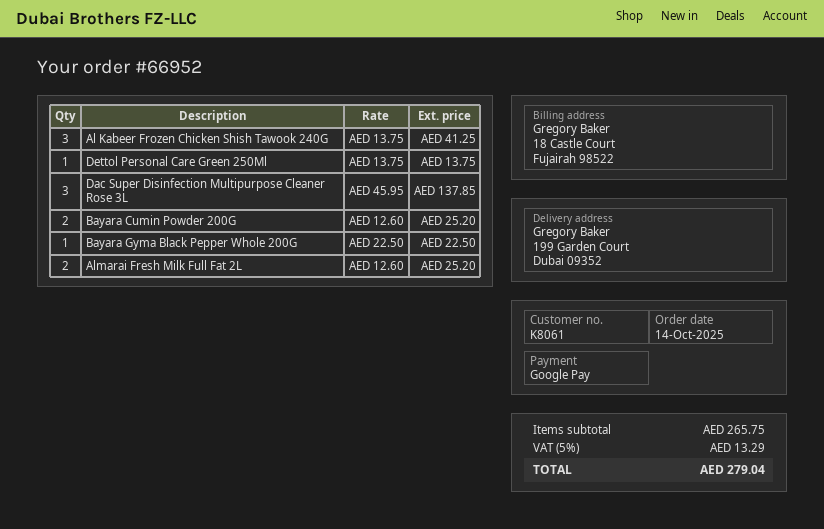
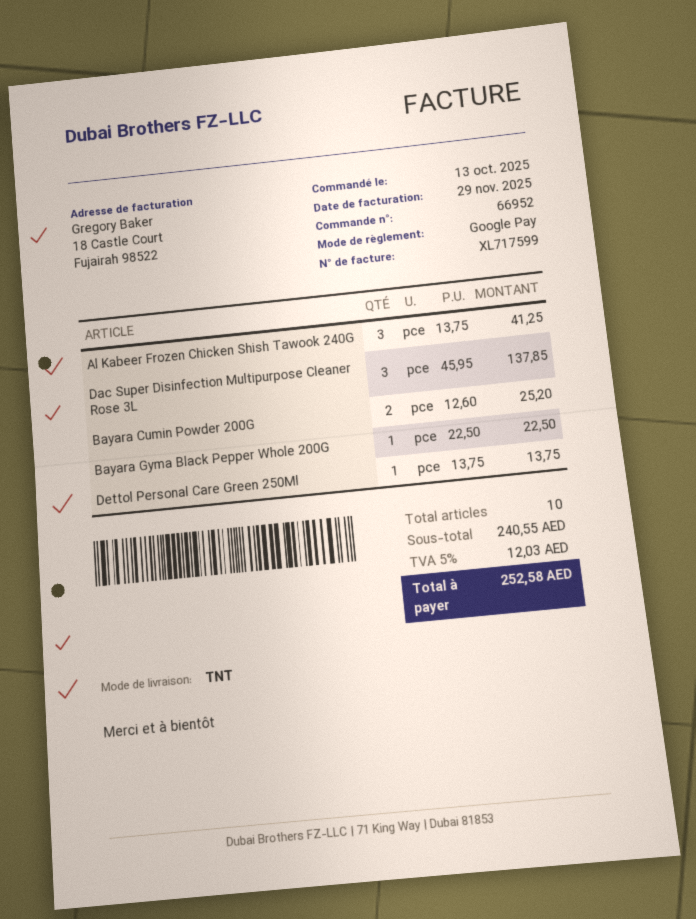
order date: 2025-10-14 -> 2025-10-13
Almarai Fresh Milk Full Fat 2L: 2 x 12.60 = 25.20 -> none
subtotal: 265.75 -> 240.55
tax: 5% = 13.29 -> 5% = 12.03
total: 279.04 -> 252.58

